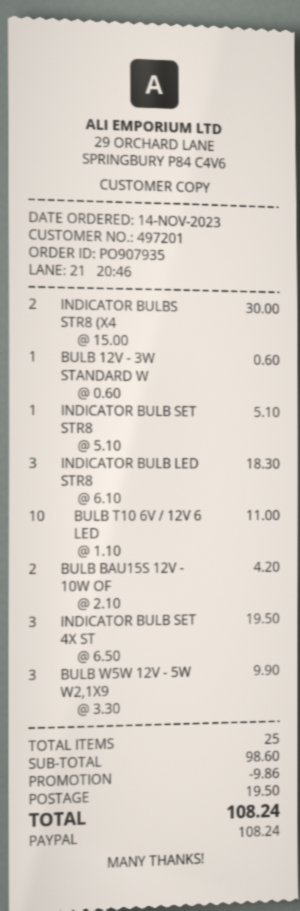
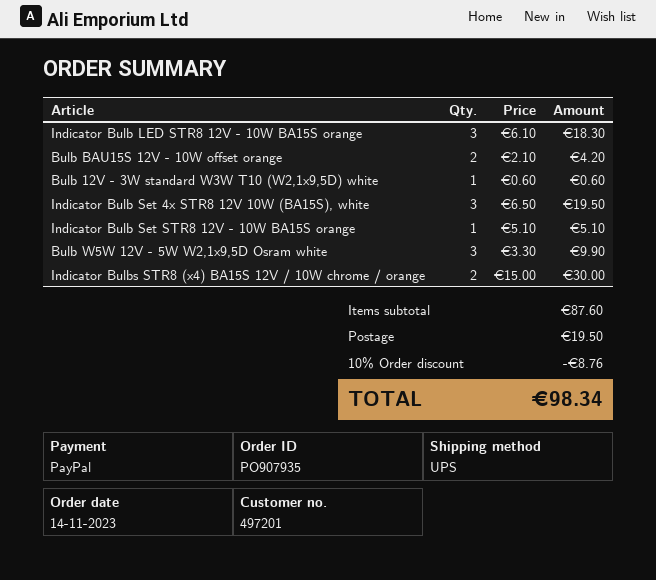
BULB T10 6V / 12V 6 LED: 10 x 1.10 = 11.00 -> none
subtotal: 98.60 -> 87.60
discount: 9.86 -> 8.76
total: 108.24 -> 98.34

